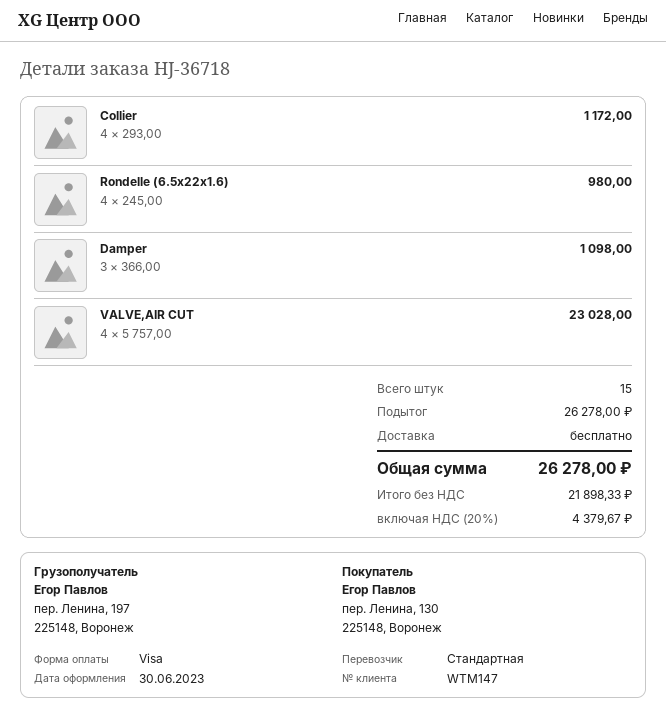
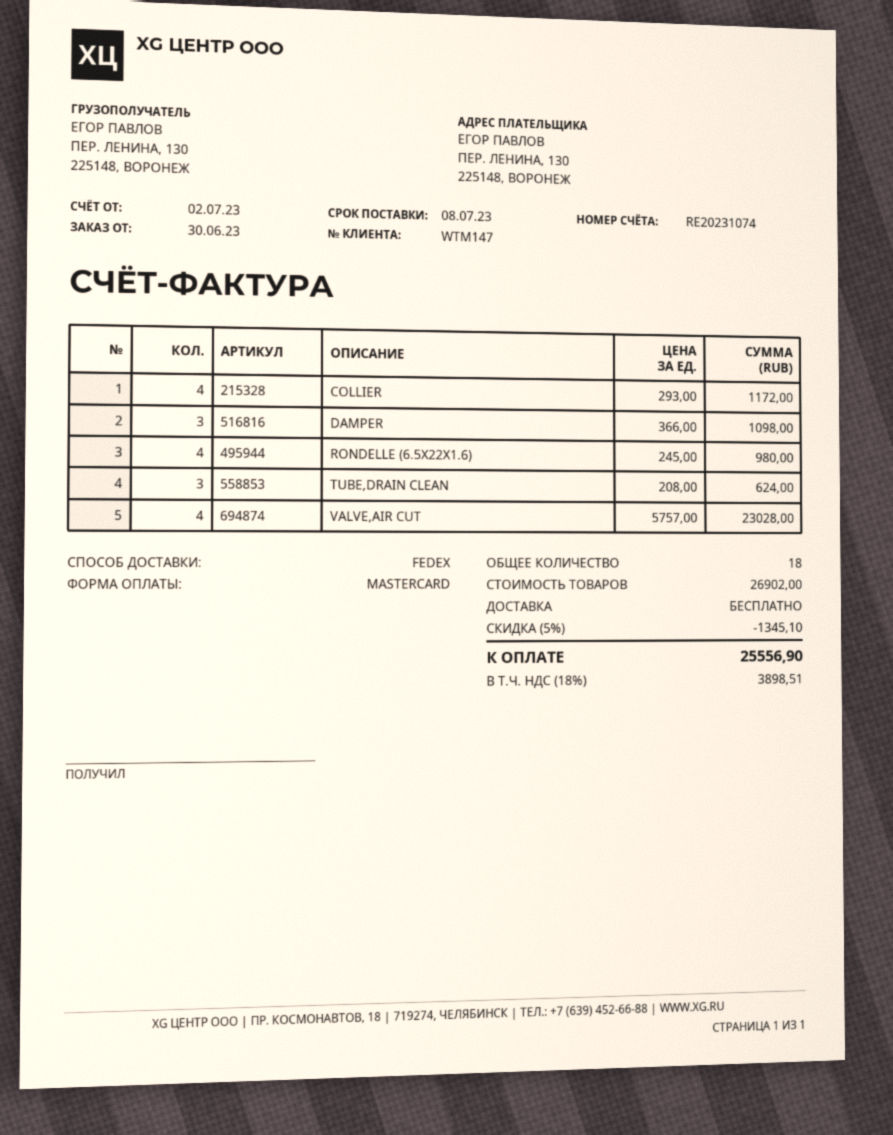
payment method: Visa -> Mastercard
shipping method: standard -> FedEx
ship to: пер. Ленина, 197, 225148, Воронеж -> ПЕР. ЛЕНИНА, 130, 225148, ВОРОНЕЖ
TUBE,DRAIN CLEAN: none -> 3 x 208.00 = 624.00
total quantity: 15 -> 18
subtotal: 26278.00 -> 26902.00
discount: none -> 5% = 1345.10
tax: 20% = 4379.67 -> 18% = 3898.51
total: 26278.00 -> 25556.90

